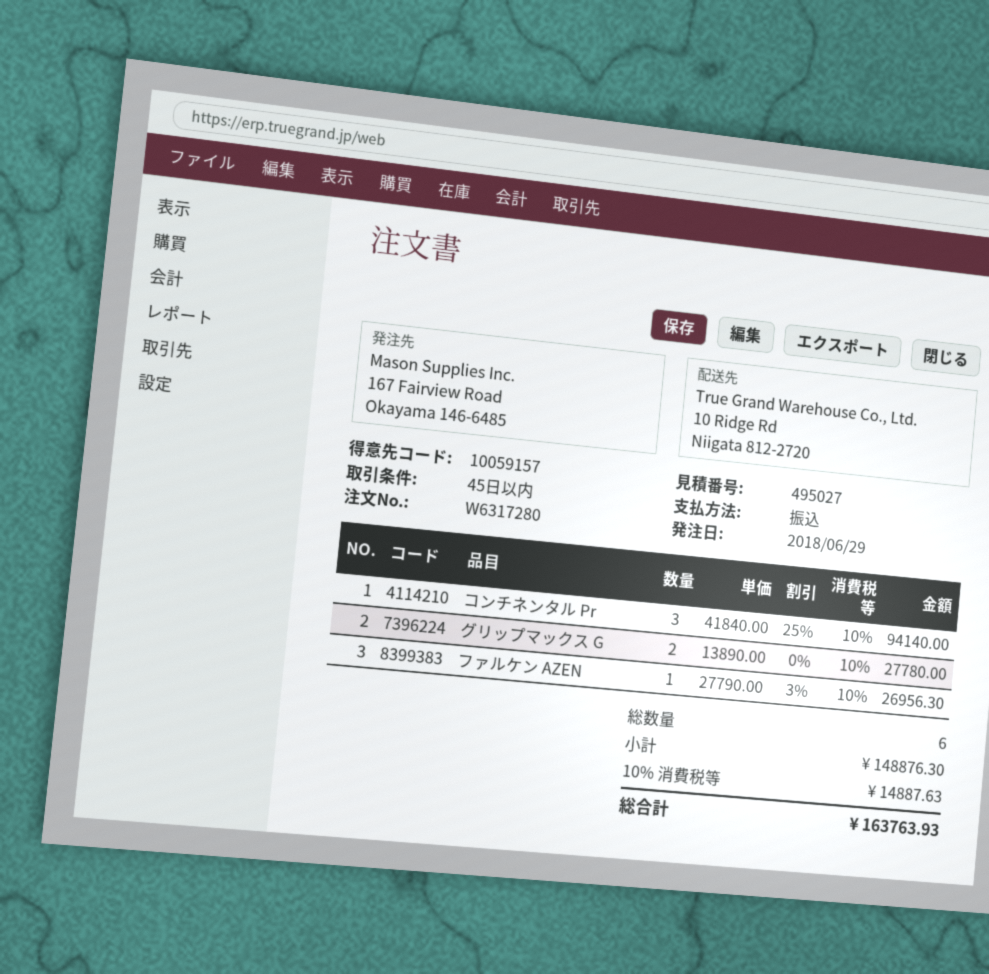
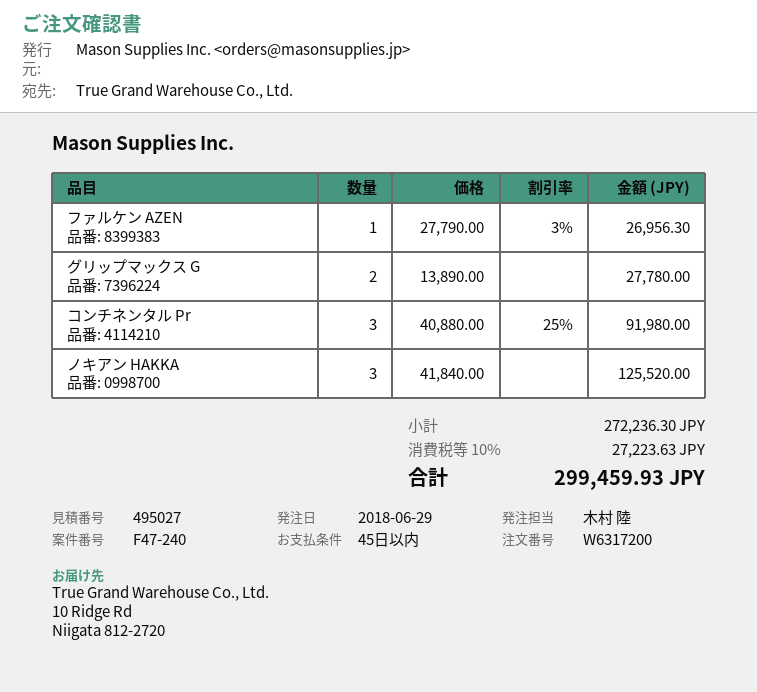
order number: W6317280 -> W6317200
コンチネンタル Pr: 3 x 41840.00 - 25% = 94140.00 -> 3 x 40880.00 - 25% = 91980.00
ノキアン HAKKA: none -> 3 x 41840.00 = 125520.00
subtotal: 148876.30 -> 272236.30
tax: 10% = 14887.63 -> 10% = 27223.63
total: 163763.93 -> 299459.93

